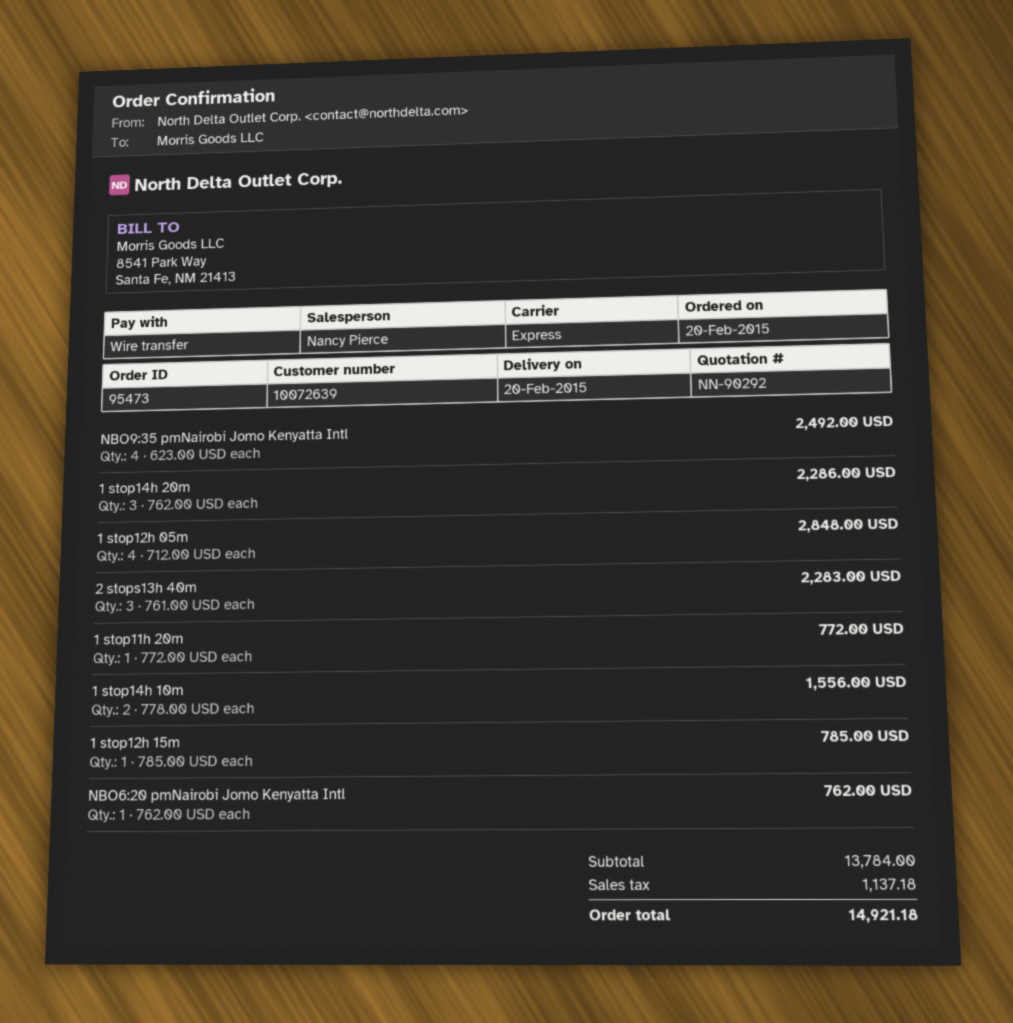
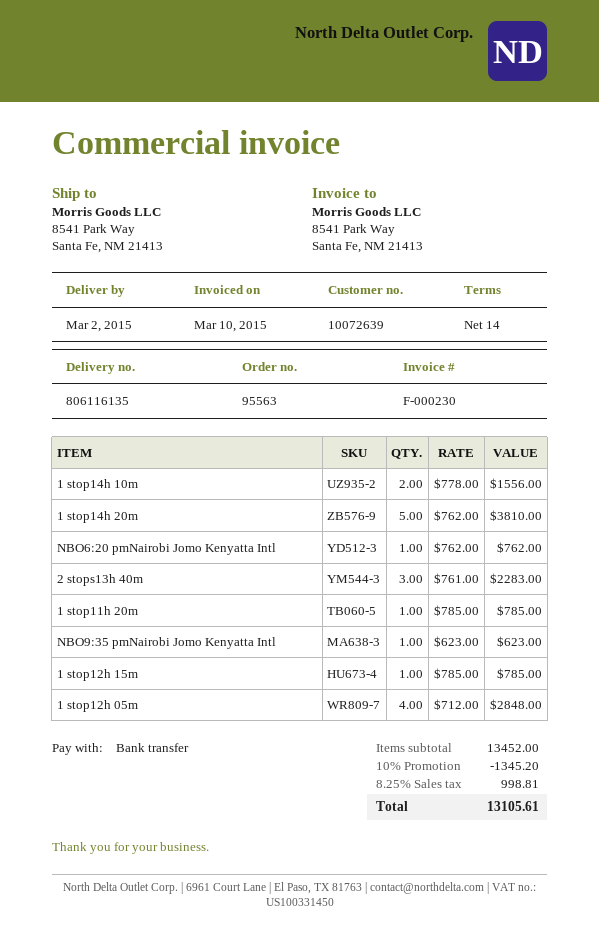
order number: 95473 -> 95563
delivery date: 2015-02-20 -> 2015-03-02
NBO9:35 pmNairobi Jomo Kenyatta Intl: 4 x 623.00 = 2492.00 -> 1 x 623.00 = 623.00
1 stop14h 20m: 3 x 762.00 = 2286.00 -> 5 x 762.00 = 3810.00
1 stop11h 20m: 1 x 772.00 = 772.00 -> 1 x 785.00 = 785.00
subtotal: 13784.00 -> 13452.00
discount: none -> 10% = 1345.20
tax: 1137.18 -> 998.81
total: 14921.18 -> 13105.61

